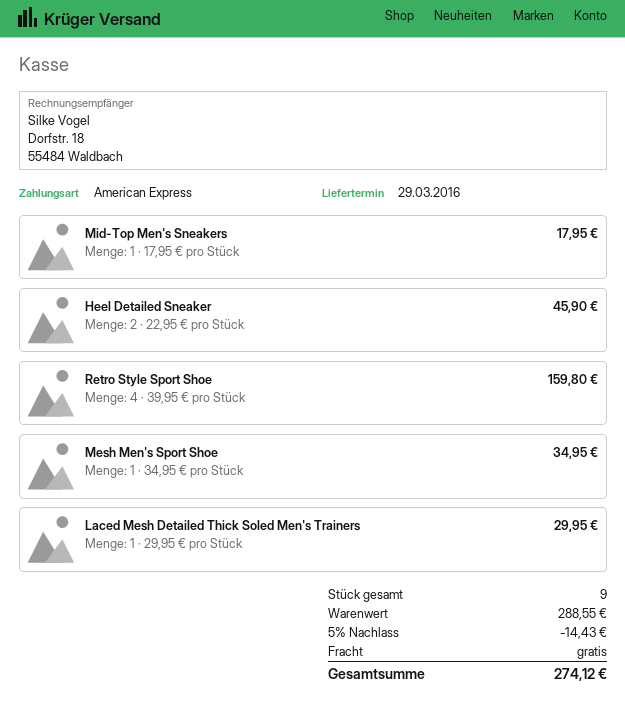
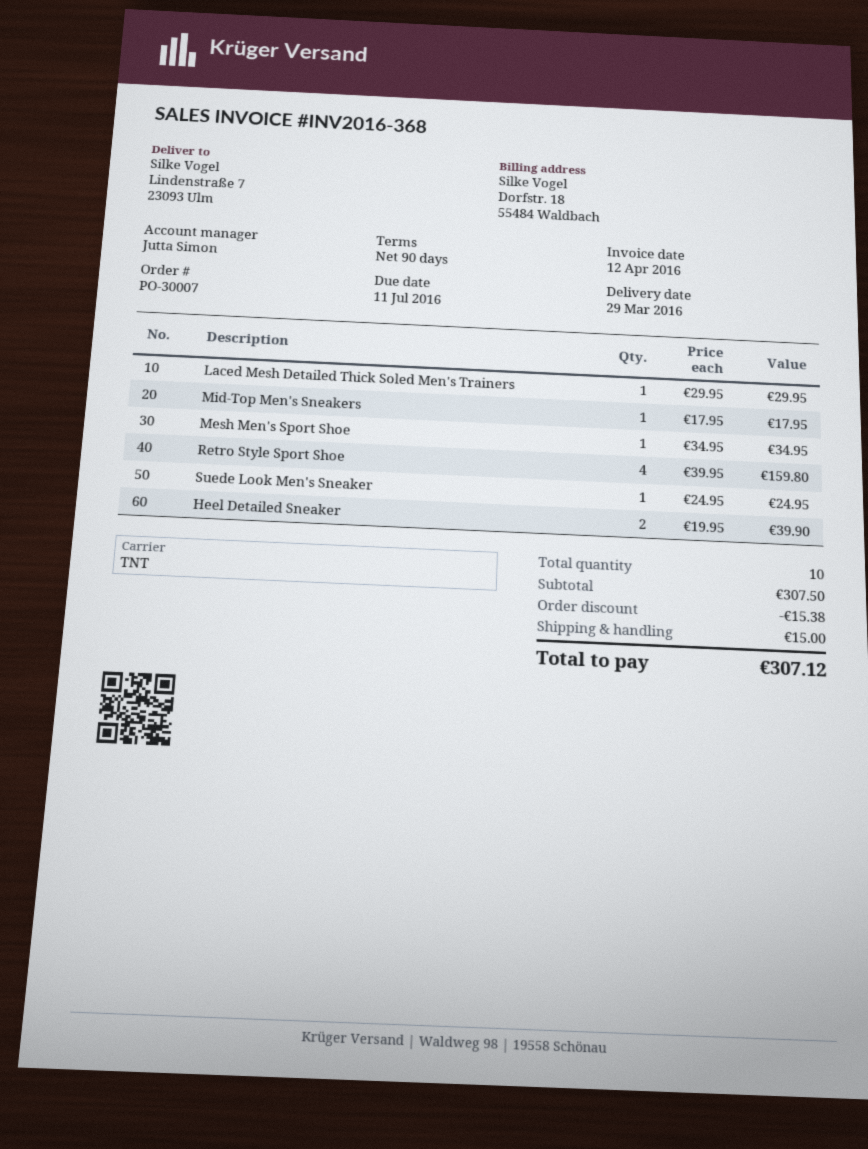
Heel Detailed Sneaker: 2 x 22.95 = 45.90 -> 2 x 19.95 = 39.90
Suede Look Men's Sneaker: none -> 1 x 24.95 = 24.95
total quantity: 9 -> 10
subtotal: 288.55 -> 307.50
discount: 14.43 -> 15.38
shipping: 0.00 -> 15.00
total: 274.12 -> 307.12

